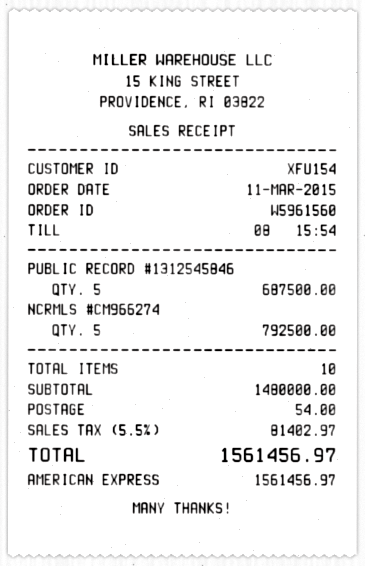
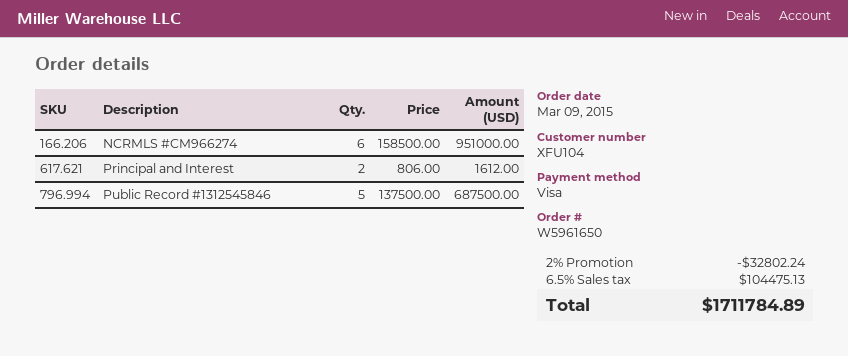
order number: W5961560 -> W5961650
order date: 2015-03-11 -> 2015-03-09
customer number: XFU154 -> XFU104
payment method: American Express -> Visa
NCRMLS #CM966274: 5 for 792500.00 -> 6 for 951000.00
Principal and Interest: none -> 2 for 1612.00
discount: none -> 2% = 32802.24
shipping: 54.00 -> none
tax: 5.5% = 81402.97 -> 6.5% = 104475.13
total: 1561456.97 -> 1711784.89

